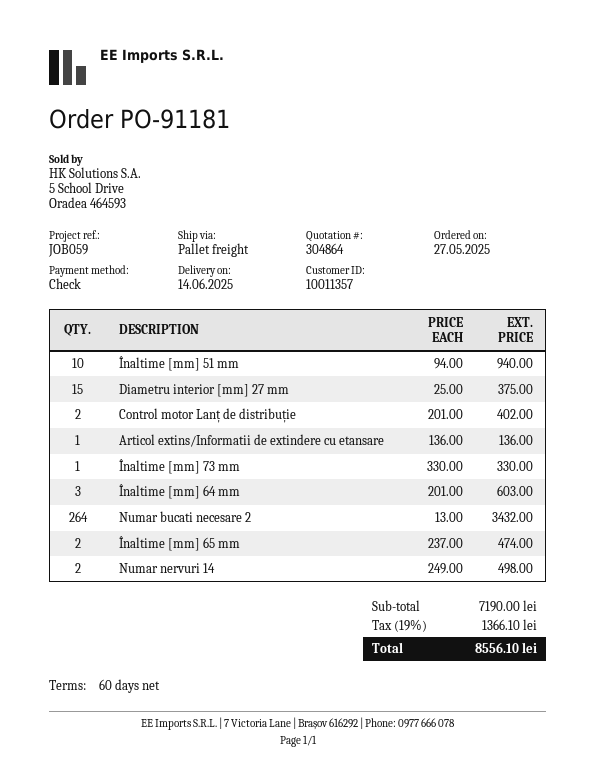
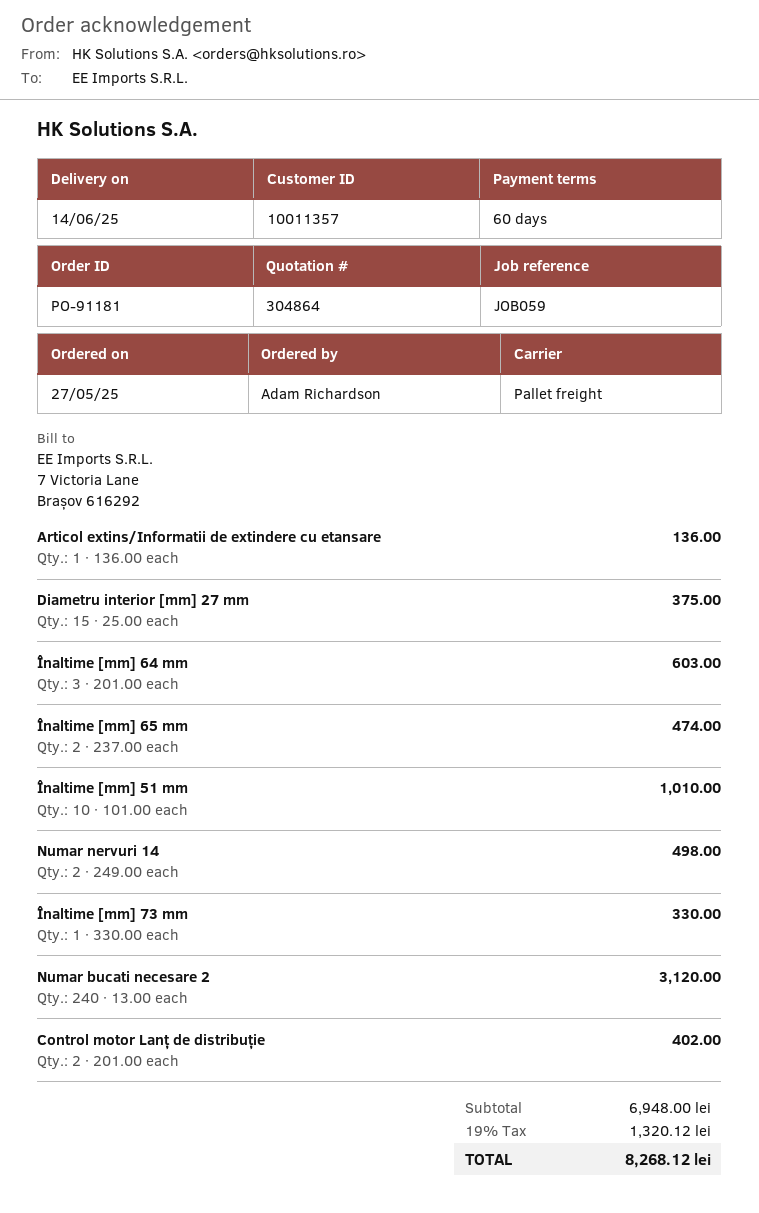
Înaltime [mm] 51 mm: 10 x 94.00 = 940.00 -> 10 x 101.00 = 1010.00
Numar bucati necesare 2: 264 x 13.00 = 3432.00 -> 240 x 13.00 = 3120.00
subtotal: 7190.00 -> 6948.00
tax: 19% = 1366.10 -> 19% = 1320.12
total: 8556.10 -> 8268.12

